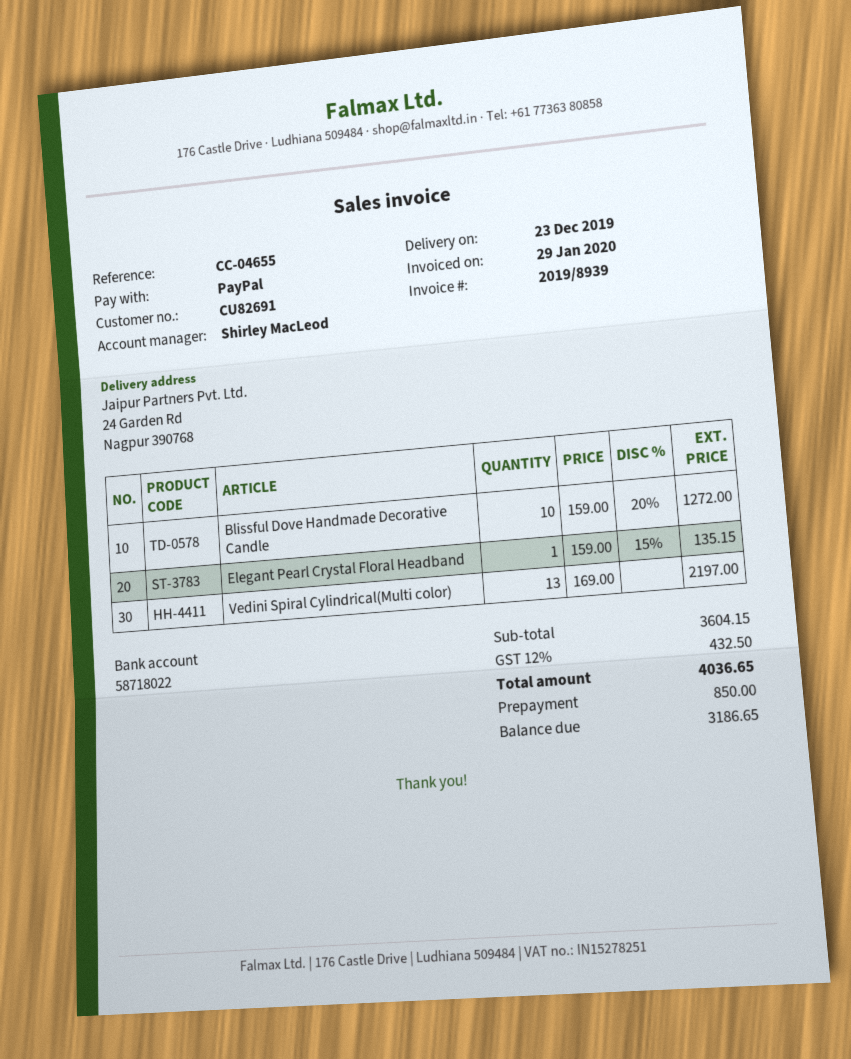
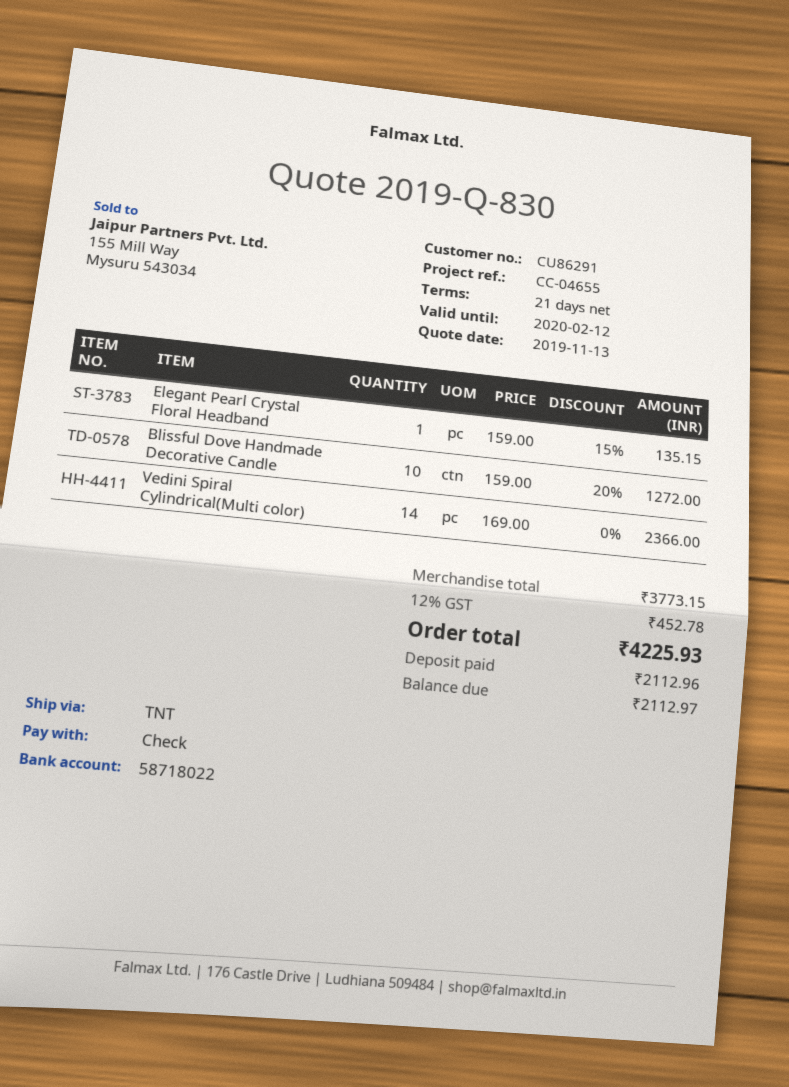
customer number: CU82691 -> CU86291
payment method: PayPal -> cheque
Vedini Spiral Cylindrical(Multi color): 13 x 169.00 = 2197.00 -> 14 x 169.00 = 2366.00
subtotal: 3604.15 -> 3773.15
tax: 12% = 432.50 -> 12% = 452.78
total: 4036.65 -> 4225.93
deposit: 850.00 -> 2112.96
balance: 3186.65 -> 2112.97

